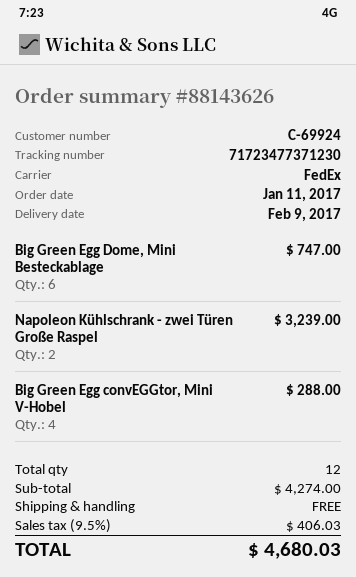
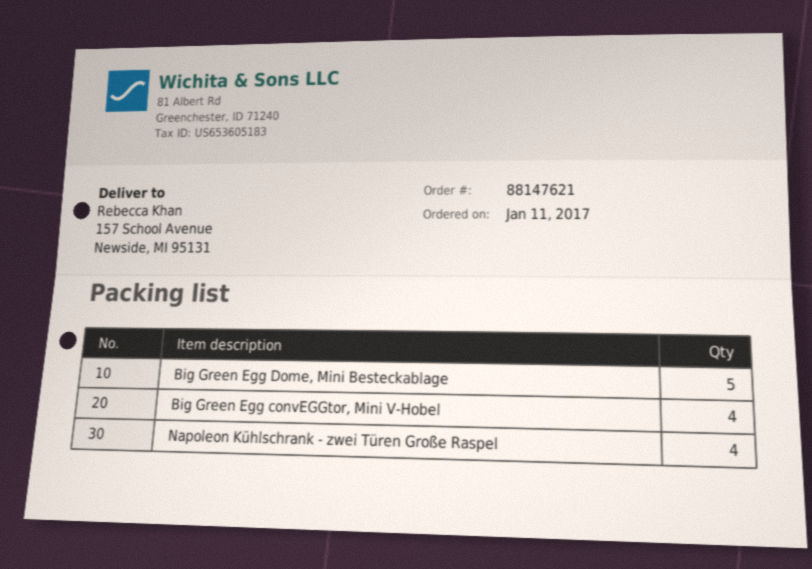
order number: 88143626 -> 88147621
Big Green Egg Dome, Mini Besteckablage: 6 -> 5
Napoleon Kühlschrank - zwei Türen Große Raspel: 2 -> 4

